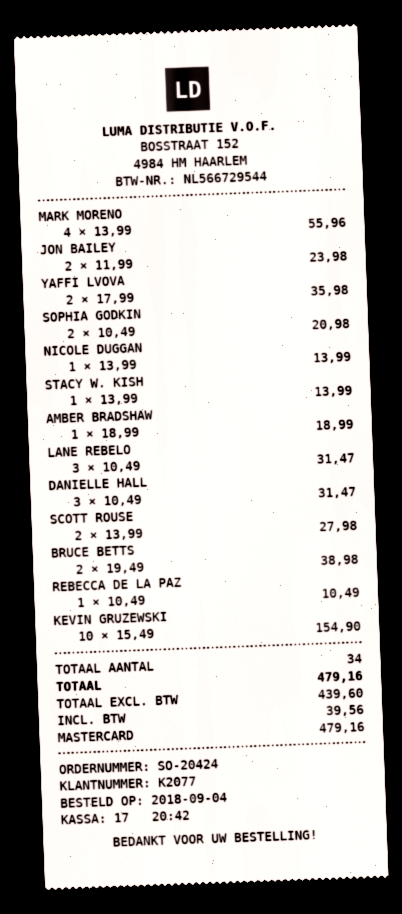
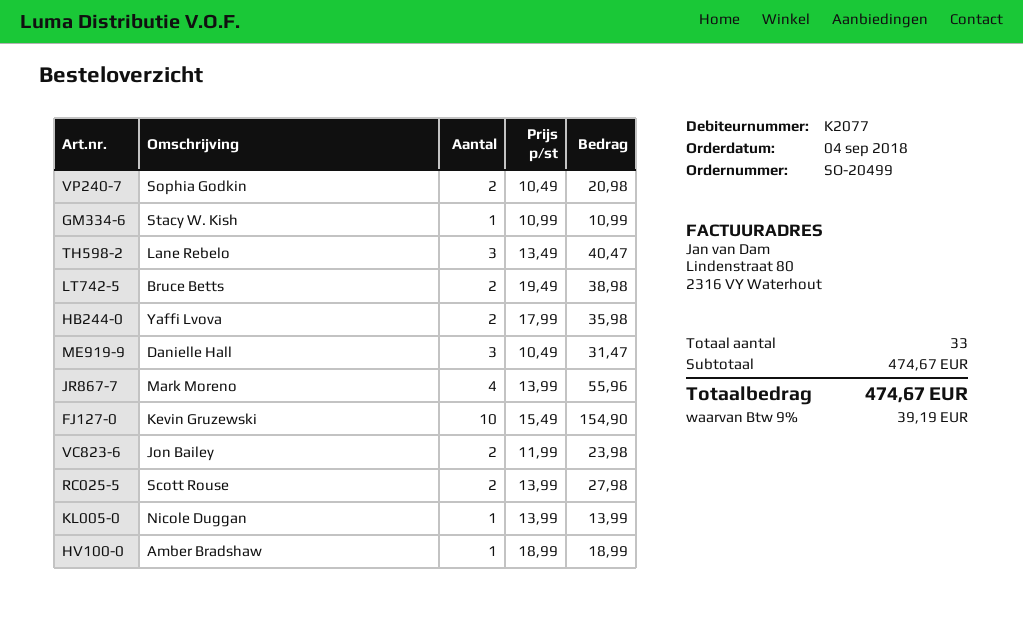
order number: SO-20424 -> SO-20499
STACY W. KISH: 1 x 13.99 = 13.99 -> 1 x 10.99 = 10.99
LANE REBELO: 3 x 10.49 = 31.47 -> 3 x 13.49 = 40.47
REBECCA DE LA PAZ: 1 x 10.49 = 10.49 -> none
total quantity: 34 -> 33
tax: 39.56 -> 39.19
total: 479.16 -> 474.67

